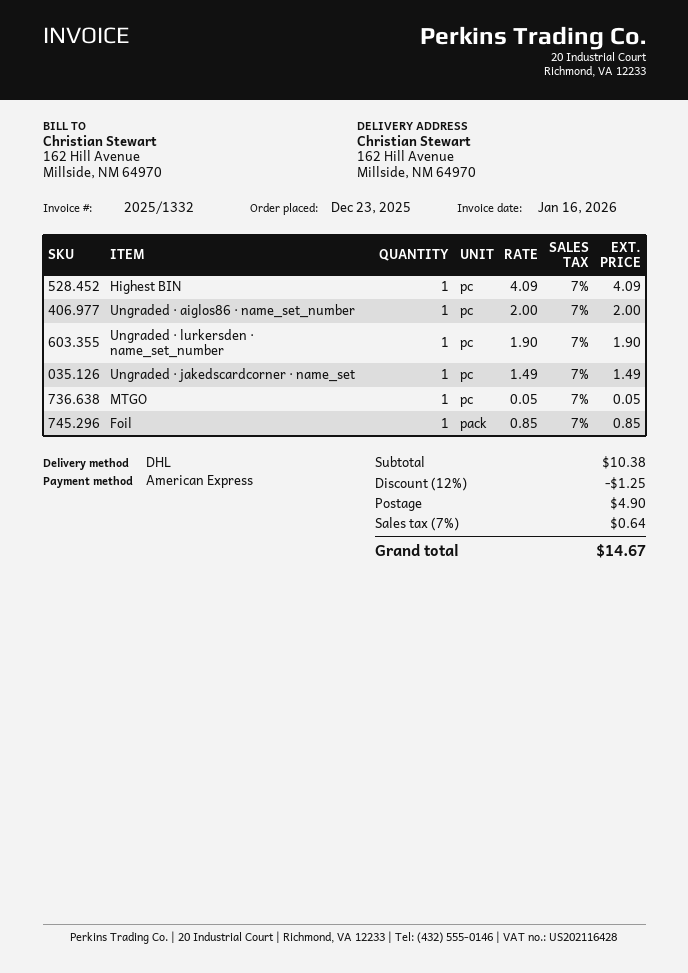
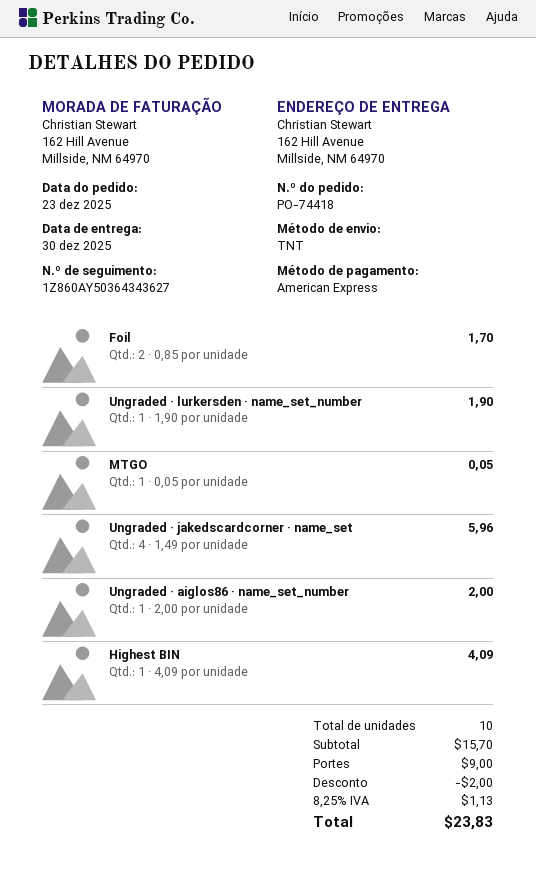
shipping method: DHL -> TNT
Ungraded · jakedscardcorner · name_set: 1 x 1.49 = 1.49 -> 4 x 1.49 = 5.96
Foil: 1 x 0.85 = 0.85 -> 2 x 0.85 = 1.70
subtotal: 10.38 -> 15.70
discount: 1.25 -> 2.00
shipping: 4.90 -> 9.00
tax: 7% = 0.64 -> 8.25% = 1.13
total: 14.67 -> 23.83

